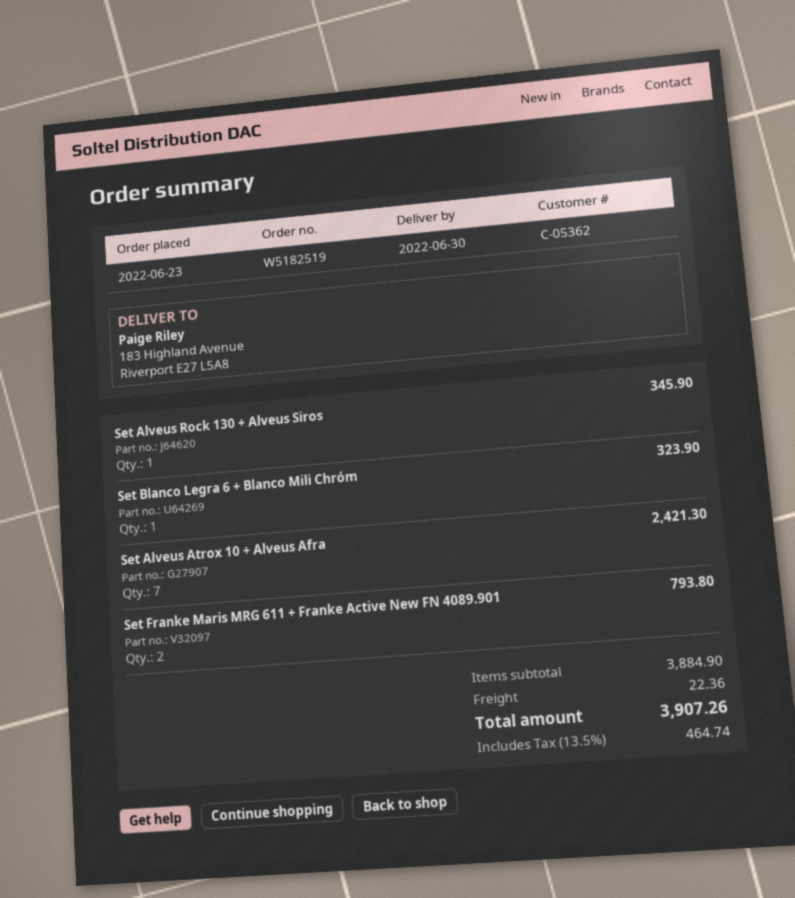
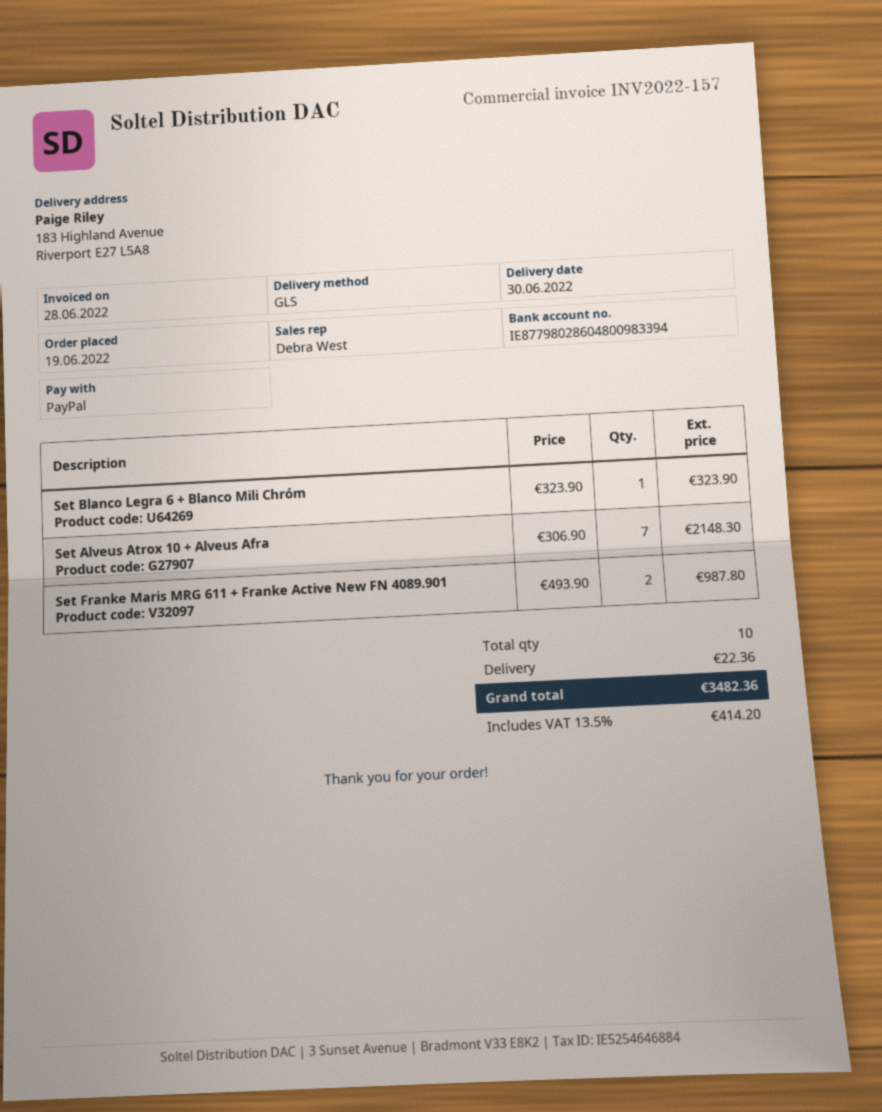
order date: 2022-06-23 -> 2022-06-19
Set Alveus Rock 130 + Alveus Siros: 1 for 345.90 -> none
Set Alveus Atrox 10 + Alveus Afra: 7 for 2421.30 -> 7 for 2148.30
Set Franke Maris MRG 611 + Franke Active New FN 4089.901: 2 for 793.80 -> 2 for 987.80
tax: 13.5% = 464.74 -> 13.5% = 414.20
total: 3907.26 -> 3482.36

